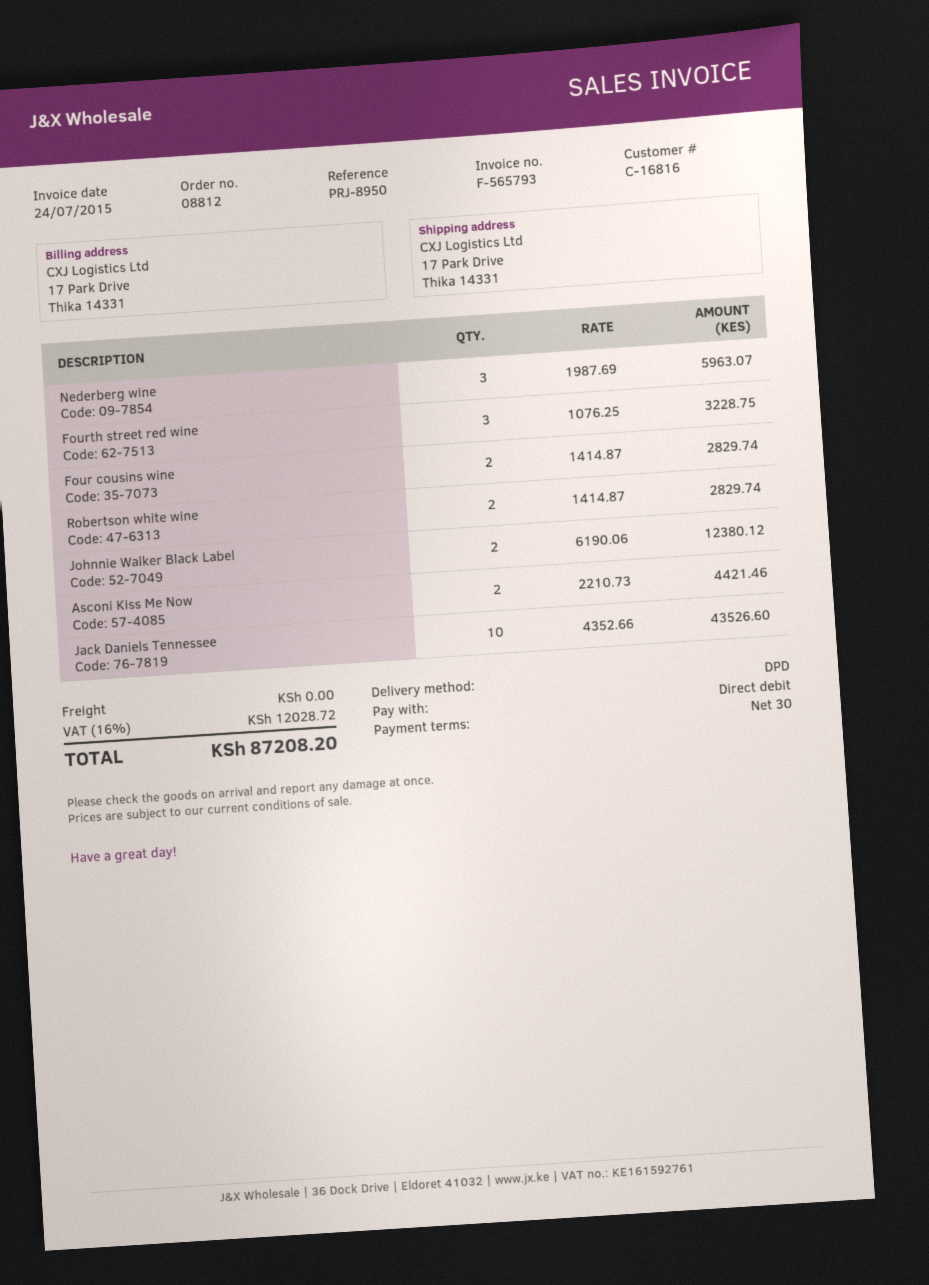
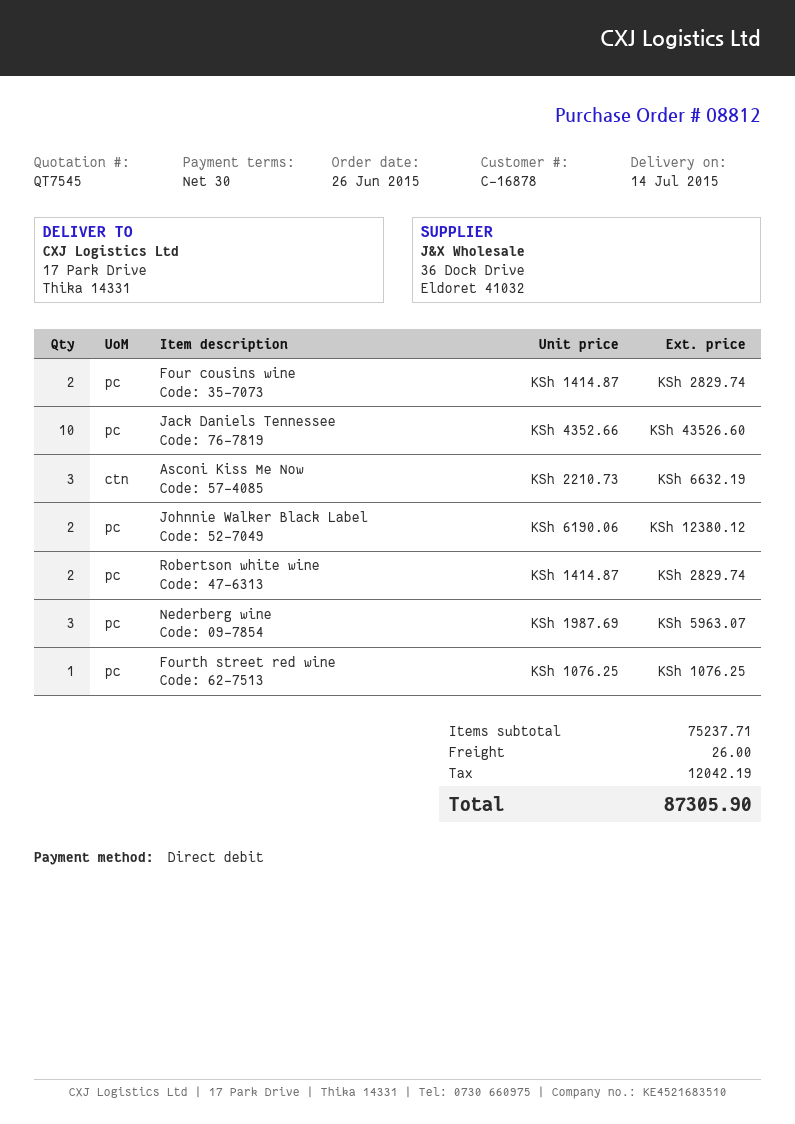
customer number: C-16816 -> C-16878
Fourth street red wine: 3 x 1076.25 = 3228.75 -> 1 x 1076.25 = 1076.25
Asconi Kiss Me Now: 2 x 2210.73 = 4421.46 -> 3 x 2210.73 = 6632.19
shipping: 0.00 -> 26.00
tax: 12028.72 -> 12042.19
total: 87208.20 -> 87305.90

